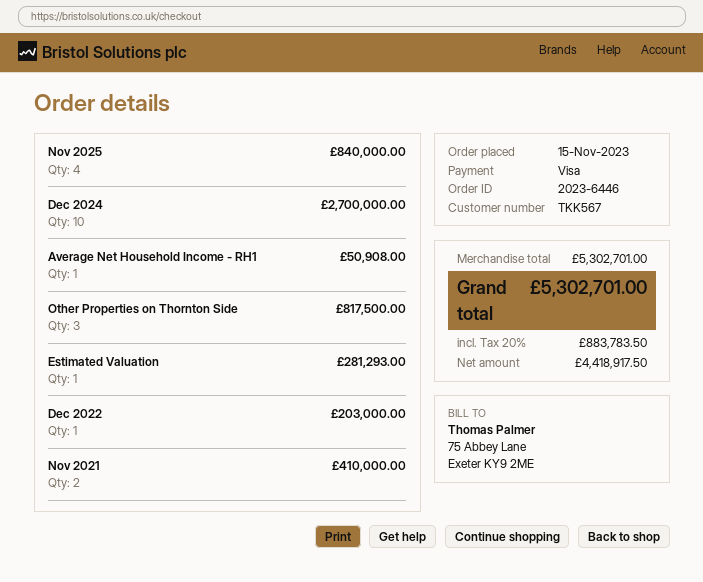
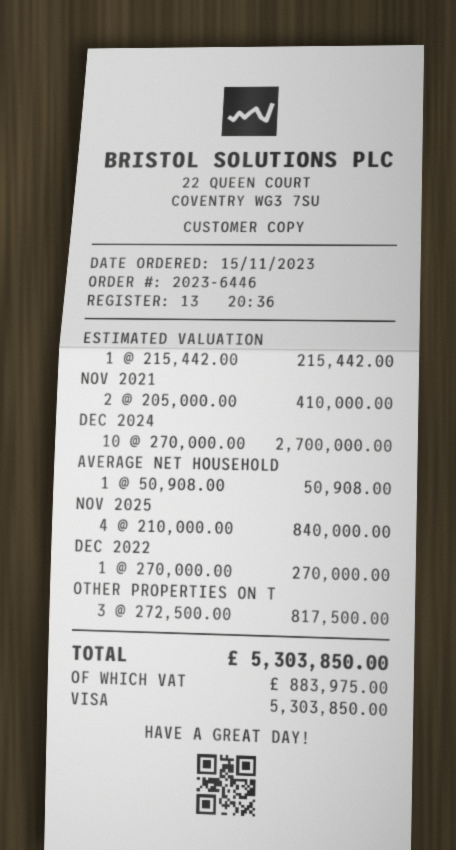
Estimated Valuation: 1 for 281293.00 -> 1 for 215442.00
Dec 2022: 1 for 203000.00 -> 1 for 270000.00
tax: 883783.50 -> 883975.00
total: 5302701.00 -> 5303850.00

